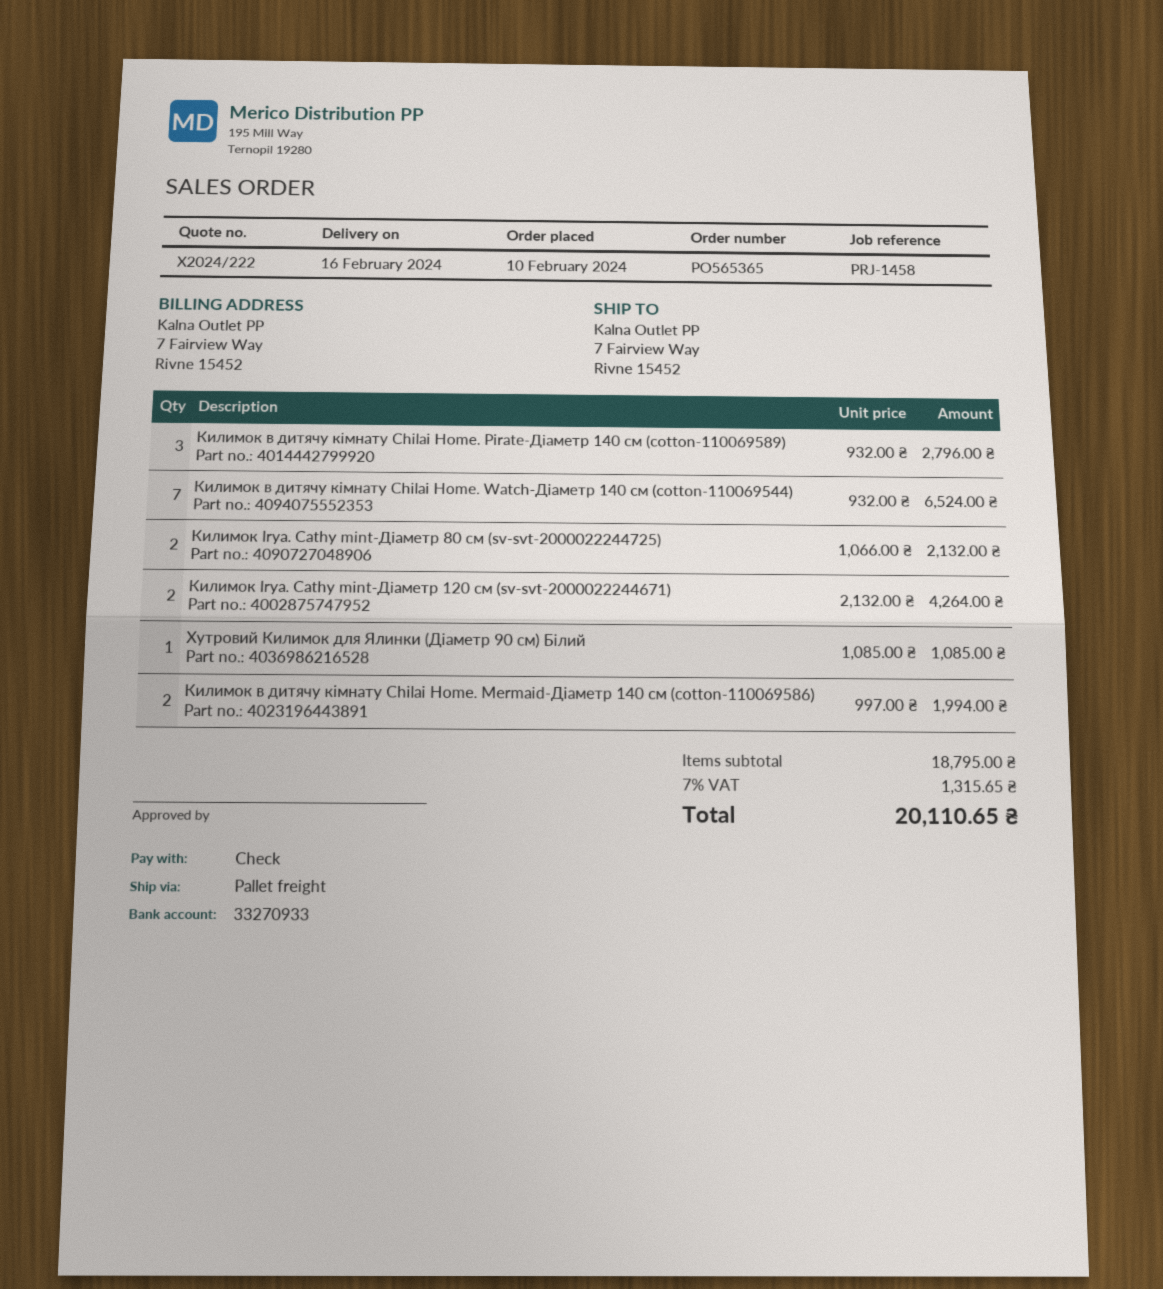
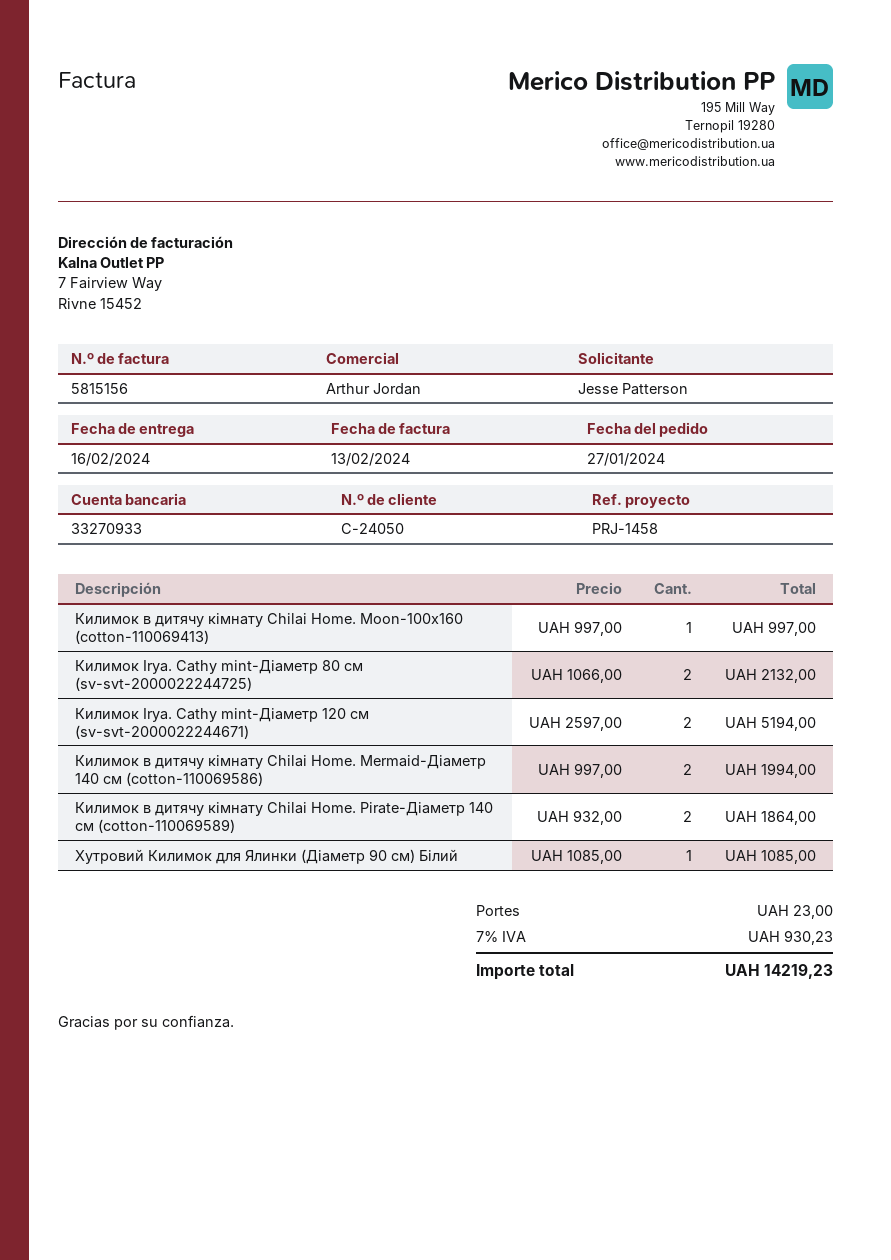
order date: 2024-02-10 -> 2024-01-27
Килимок в дитячу кімнату Chilai Home. Pirate-Діаметр 140 см (cotton-110069589): 3 x 932.00 = 2796.00 -> 2 x 932.00 = 1864.00
Килимок в дитячу кімнату Chilai Home. Watch-Діаметр 140 см (cotton-110069544): 7 x 932.00 = 6524.00 -> none
Килимок Irya. Cathy mint-Діаметр 120 см (sv-svt-2000022244671): 2 x 2132.00 = 4264.00 -> 2 x 2597.00 = 5194.00
Килимок в дитячу кімнату Chilai Home. Moon-100х160 (cotton-110069413): none -> 1 x 997.00 = 997.00
shipping: none -> 23.00
tax: 7% = 1315.65 -> 7% = 930.23
total: 20110.65 -> 14219.23

